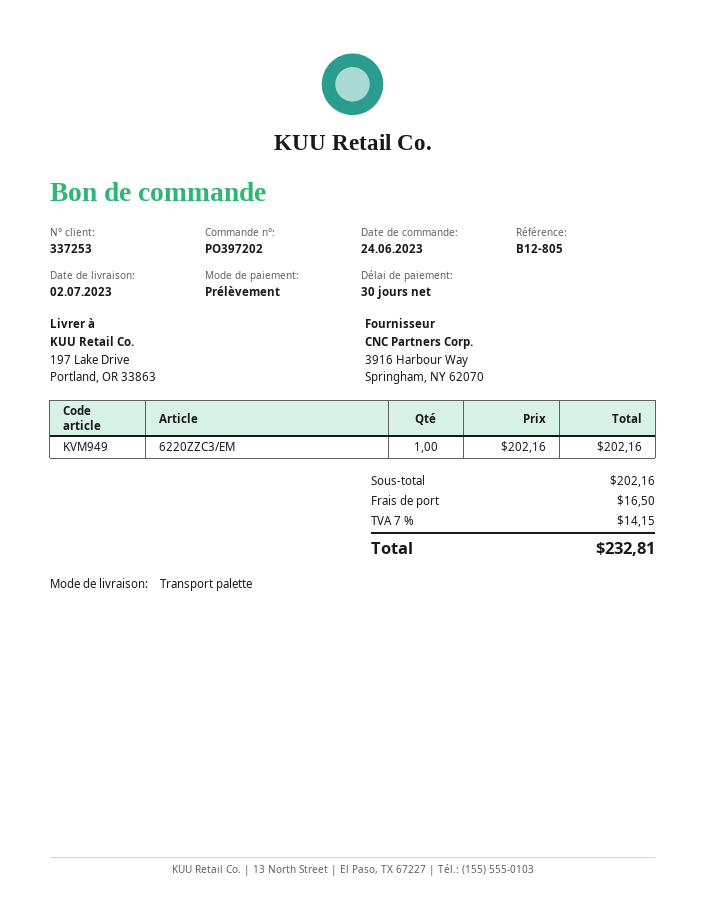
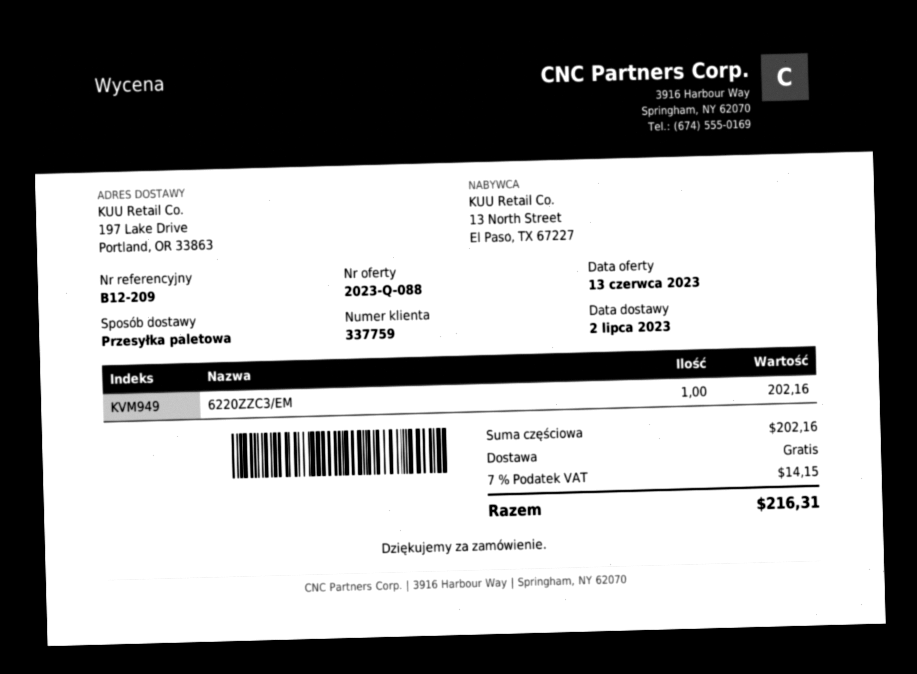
customer number: 337253 -> 337759
reference: B12-805 -> B12-209
shipping: 16.50 -> 0.00
total: 232.81 -> 216.31

